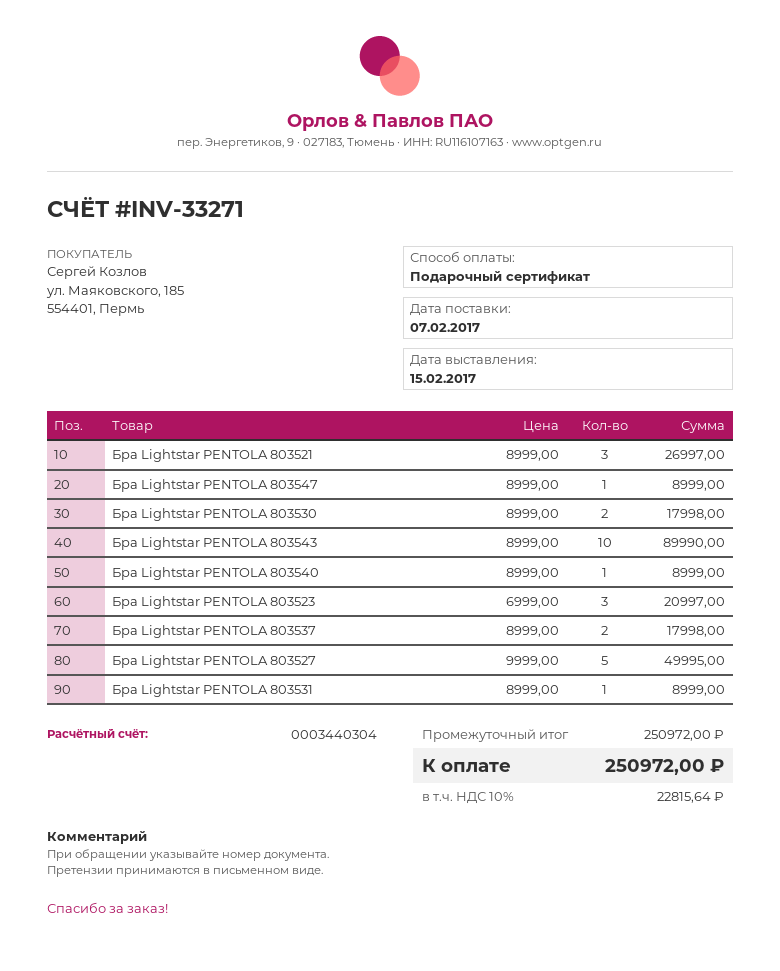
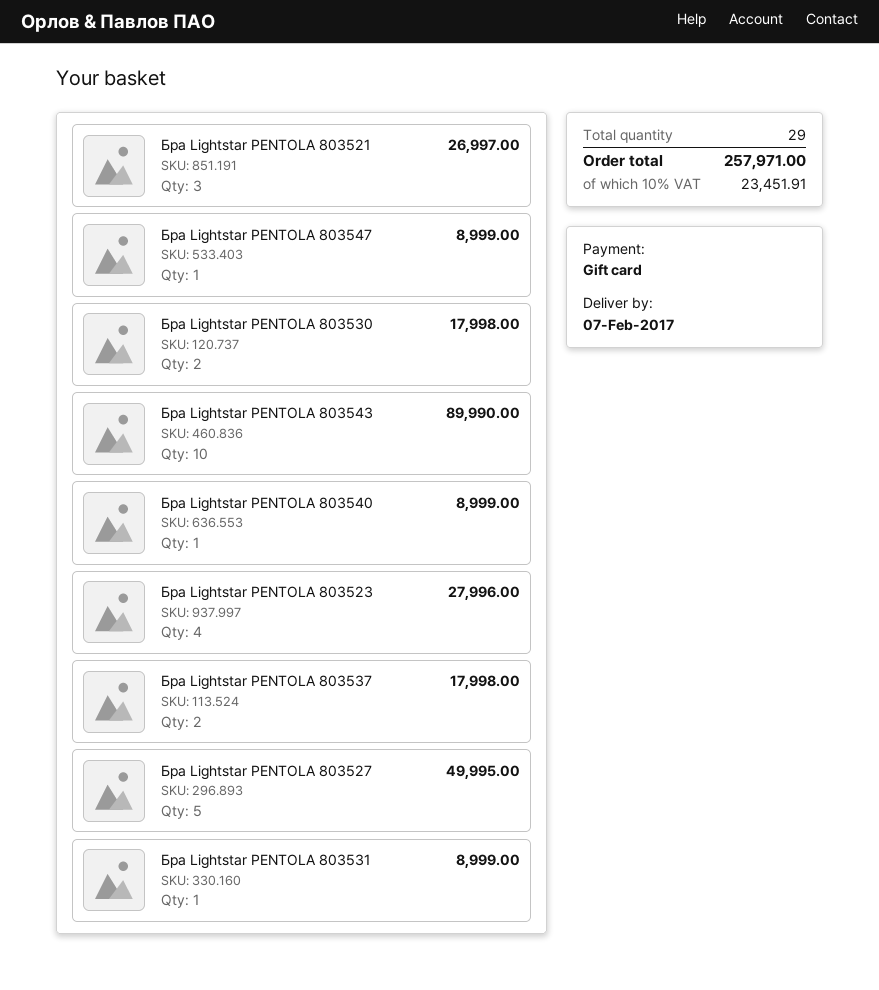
Бра Lightstar PENTOLA 803523: 3 for 20997.00 -> 4 for 27996.00
tax: 10% = 22815.64 -> 10% = 23451.91
total: 250972.00 -> 257971.00

